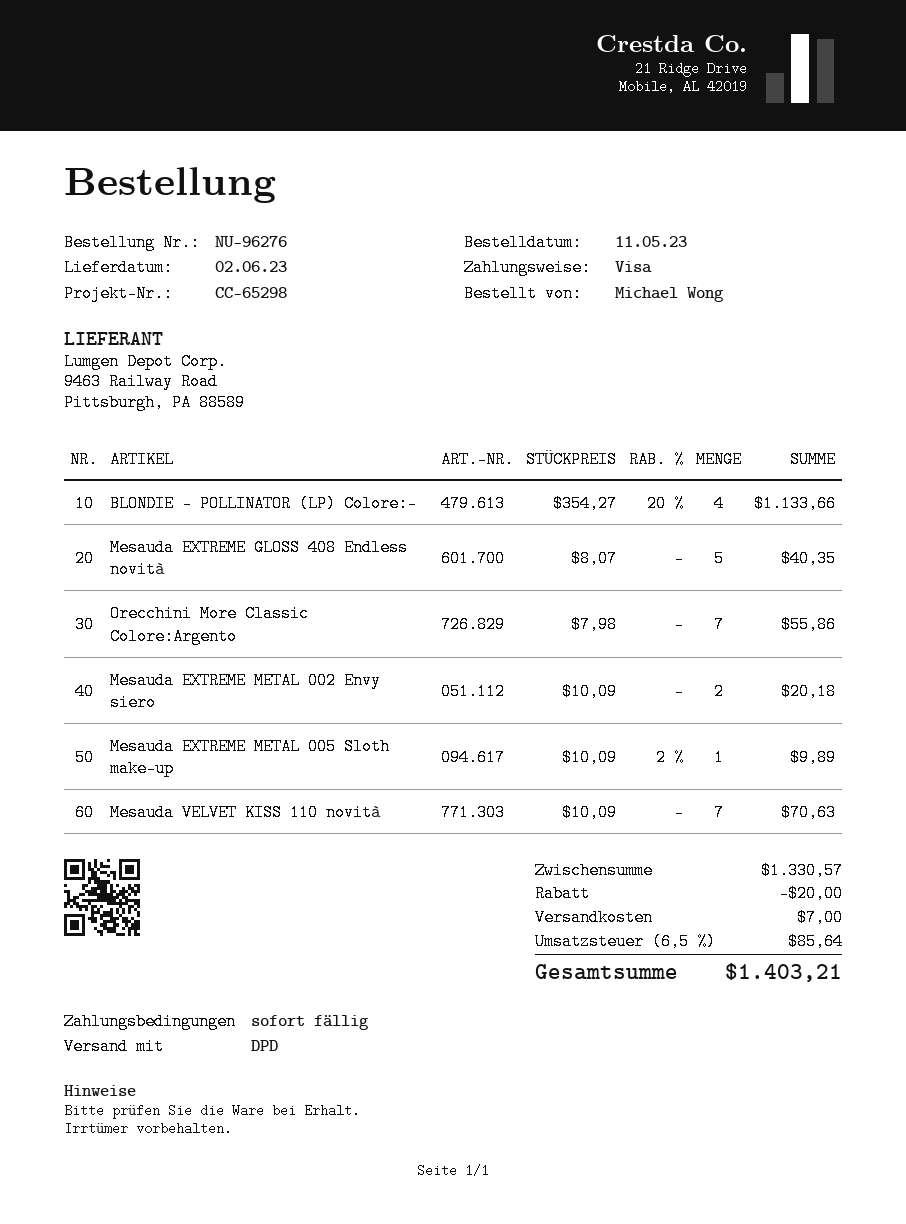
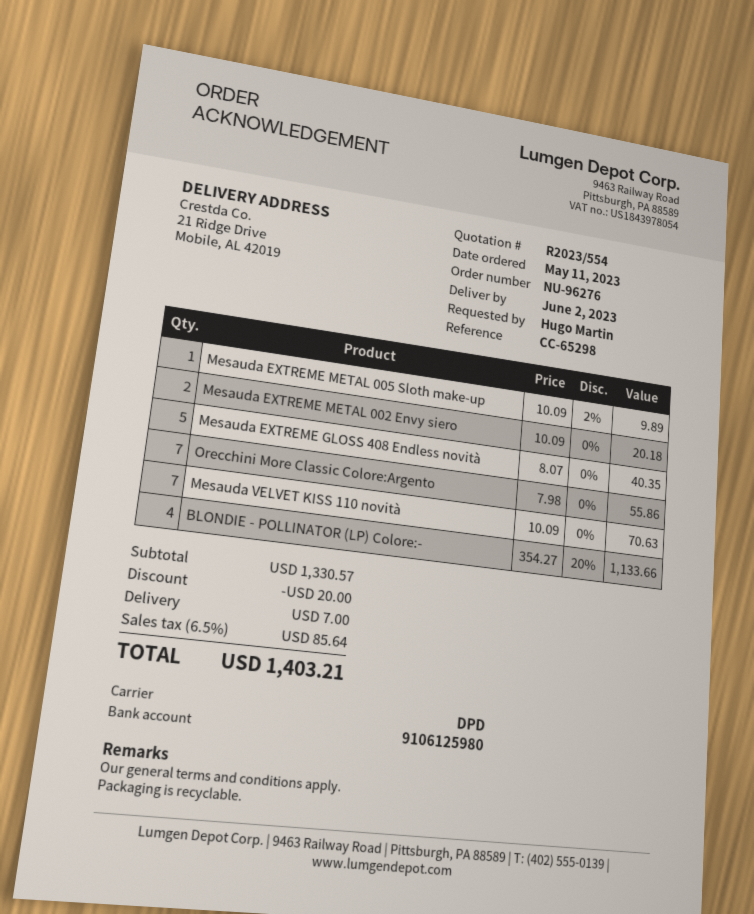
ordered by: Michael Wong -> Hugo Martin

